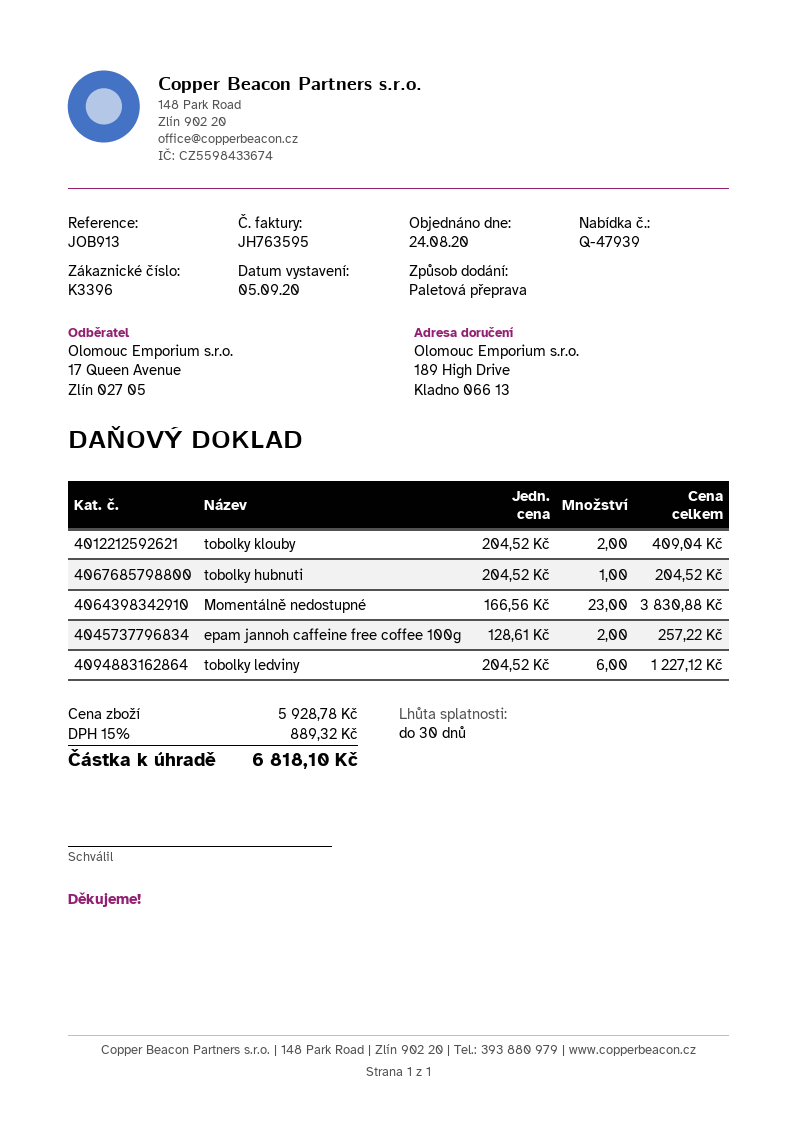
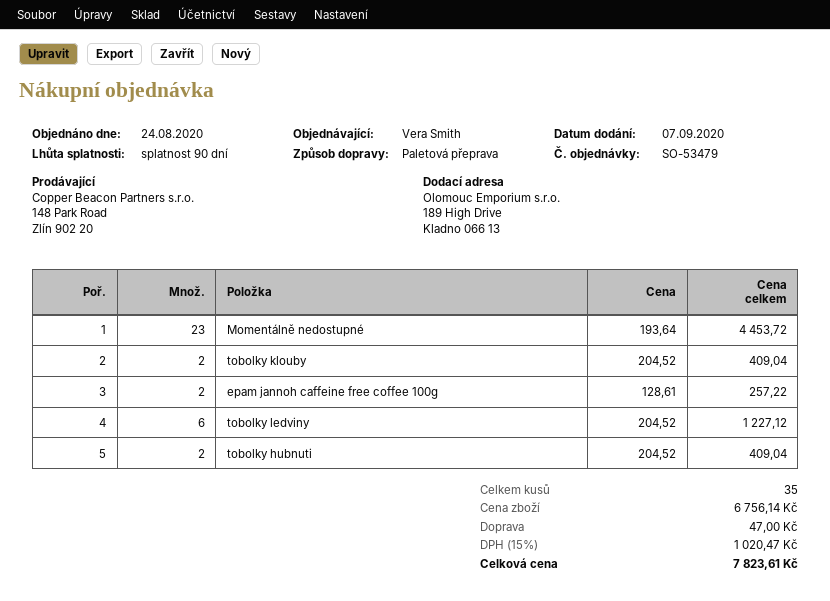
payment terms: 30 days -> 90 days
tobolky hubnuti: 1 x 204.52 = 204.52 -> 2 x 204.52 = 409.04
Momentálně nedostupné: 23 x 166.56 = 3830.88 -> 23 x 193.64 = 4453.72
subtotal: 5928.78 -> 6756.14
shipping: none -> 47.00
tax: 15% = 889.32 -> 15% = 1020.47
total: 6818.10 -> 7823.61

